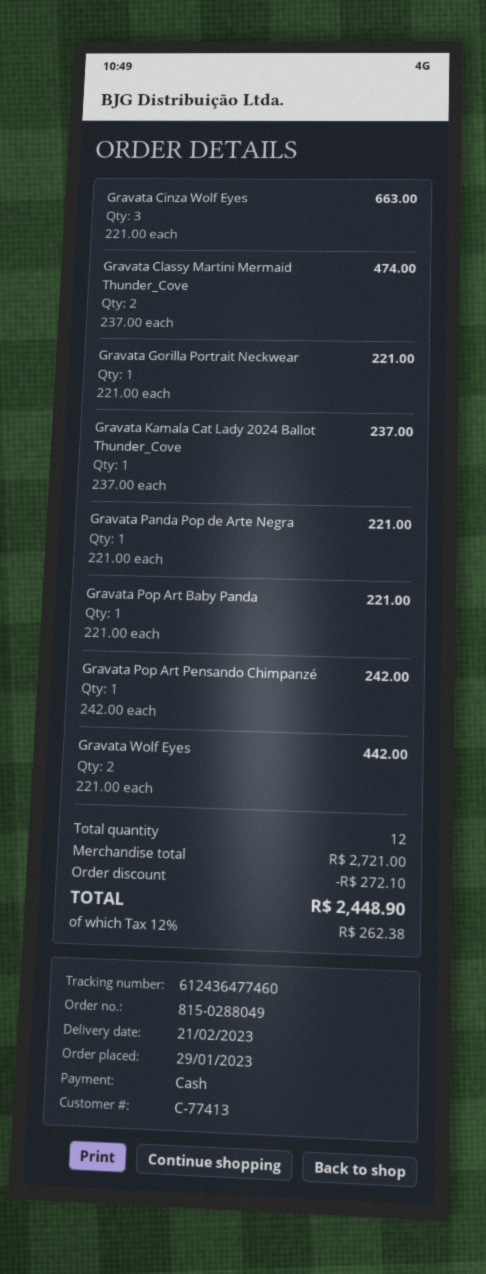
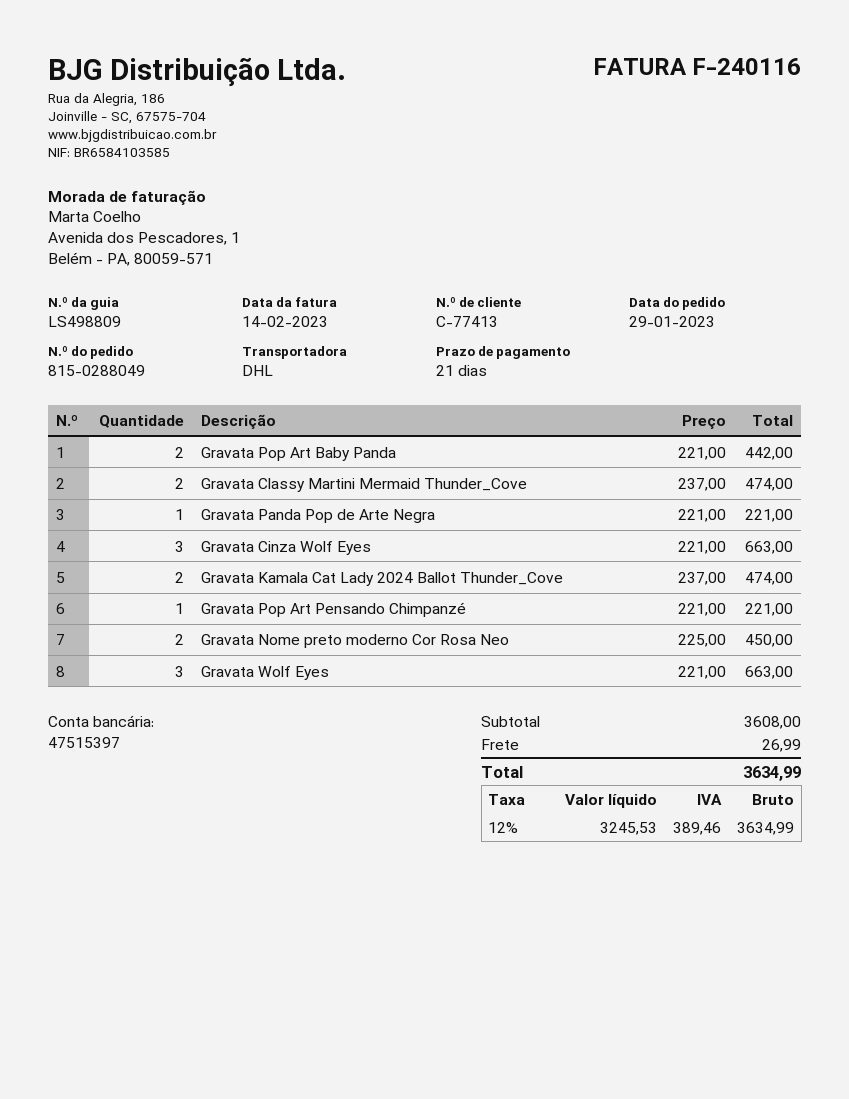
Gravata Gorilla Portrait Neckwear: 1 x 221.00 = 221.00 -> none
Gravata Kamala Cat Lady 2024 Ballot Thunder_Cove: 1 x 237.00 = 237.00 -> 2 x 237.00 = 474.00
Gravata Pop Art Baby Panda: 1 x 221.00 = 221.00 -> 2 x 221.00 = 442.00
Gravata Pop Art Pensando Chimpanzé: 1 x 242.00 = 242.00 -> 1 x 221.00 = 221.00
Gravata Wolf Eyes: 2 x 221.00 = 442.00 -> 3 x 221.00 = 663.00
Gravata Nome preto moderno Cor Rosa Neo: none -> 2 x 225.00 = 450.00
subtotal: 2721.00 -> 3608.00
discount: 272.10 -> none
shipping: none -> 26.99
tax: 12% = 262.38 -> 12% = 389.46
total: 2448.90 -> 3634.99

